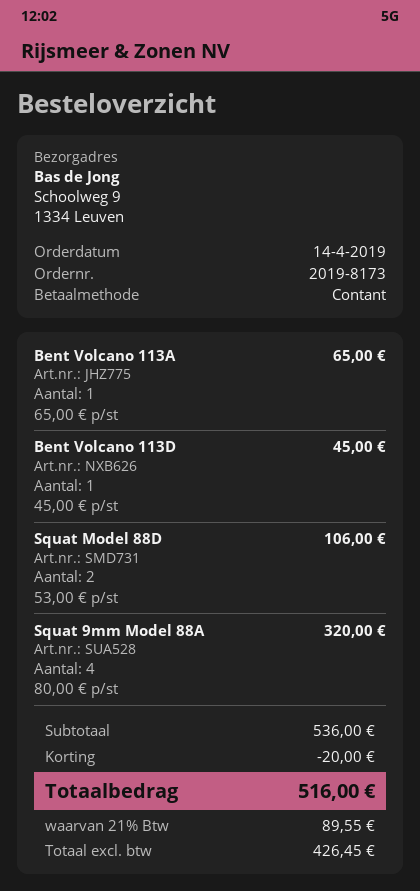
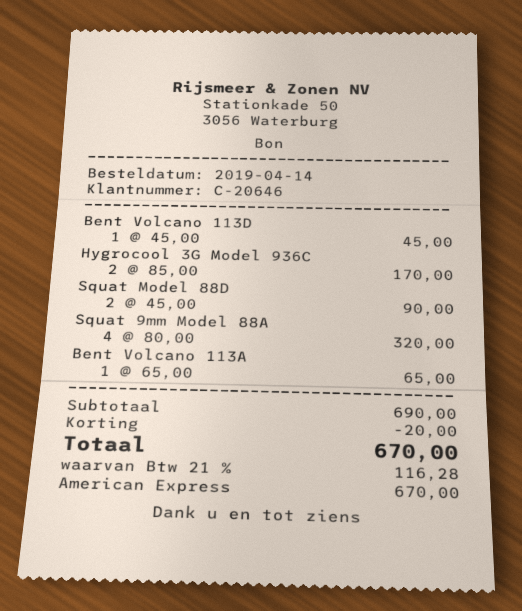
payment method: cash -> American Express
Squat Model 88D: 2 x 53.00 = 106.00 -> 2 x 45.00 = 90.00
Hygrocool 3G Model 936C: none -> 2 x 85.00 = 170.00
subtotal: 536.00 -> 690.00
tax: 21% = 89.55 -> 21% = 116.28
total: 516.00 -> 670.00

